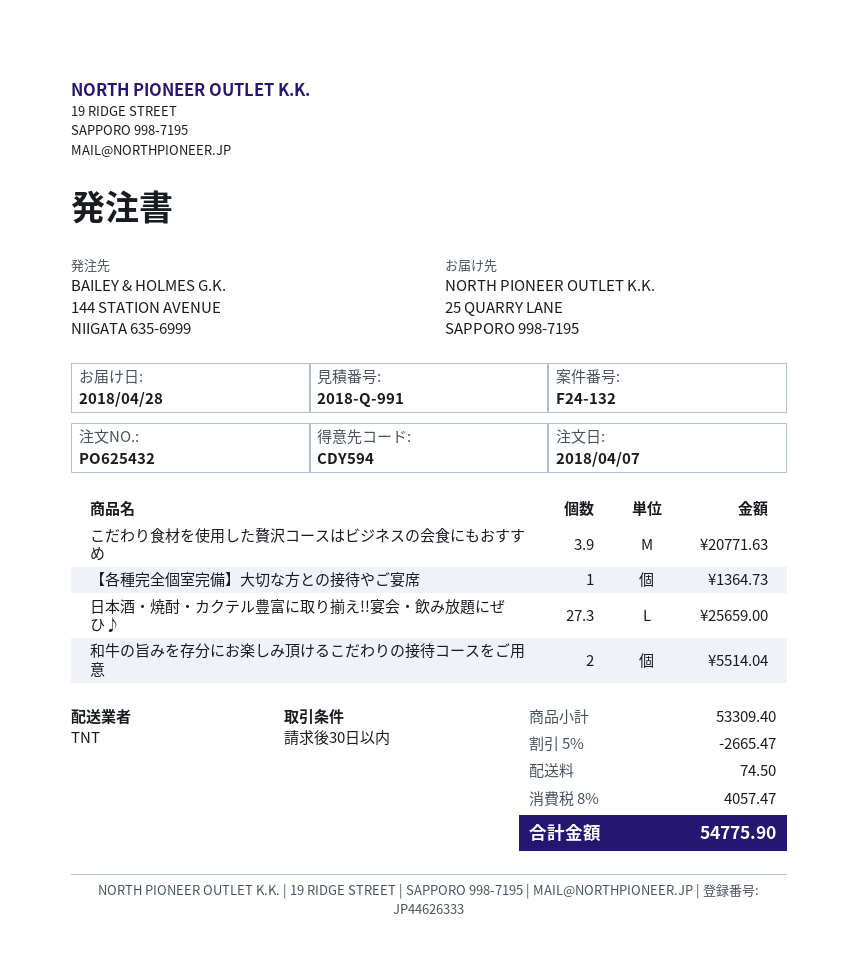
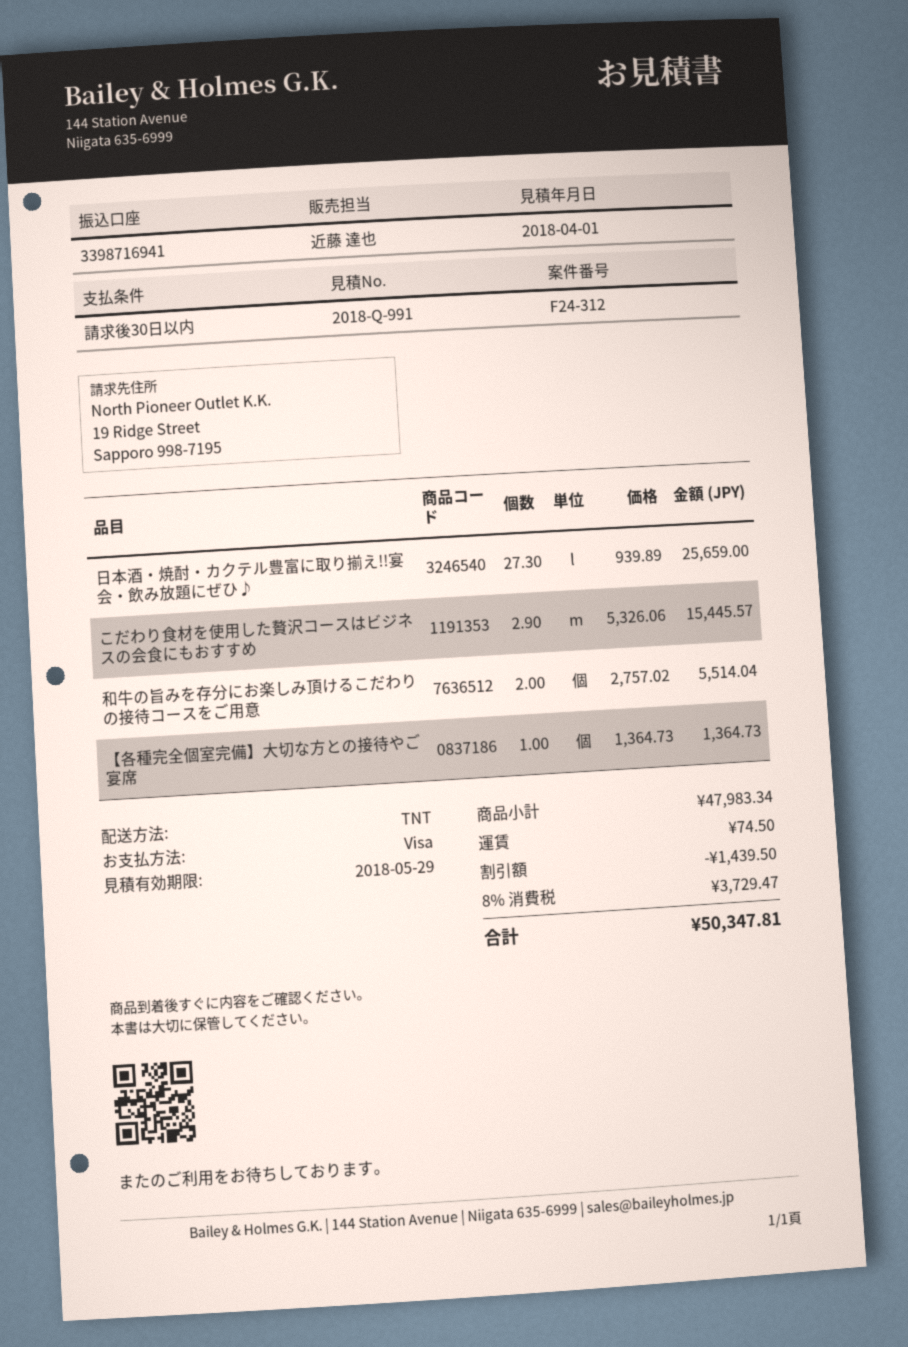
reference: F24-132 -> F24-312
こだわり食材を使用した贅沢コースはビジネスの会食にもおすすめ: 3.9 for 20771.63 -> 2.9 for 15445.57
subtotal: 53309.40 -> 47983.34
discount: 2665.47 -> 1439.50
tax: 8% = 4057.47 -> 8% = 3729.47
total: 54775.90 -> 50347.81

